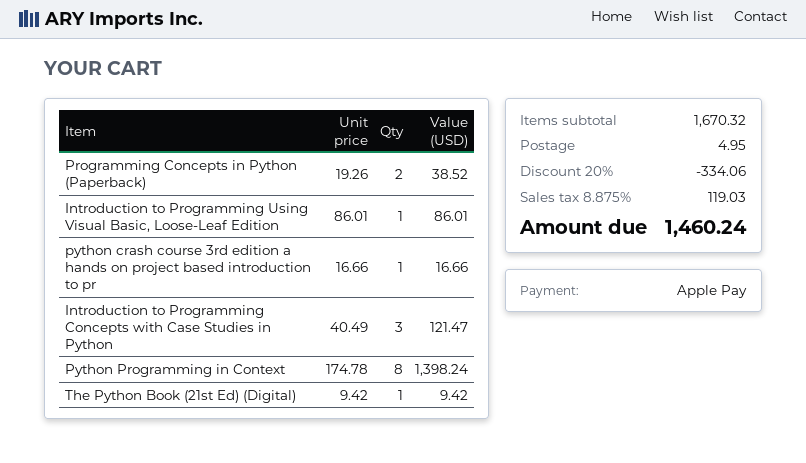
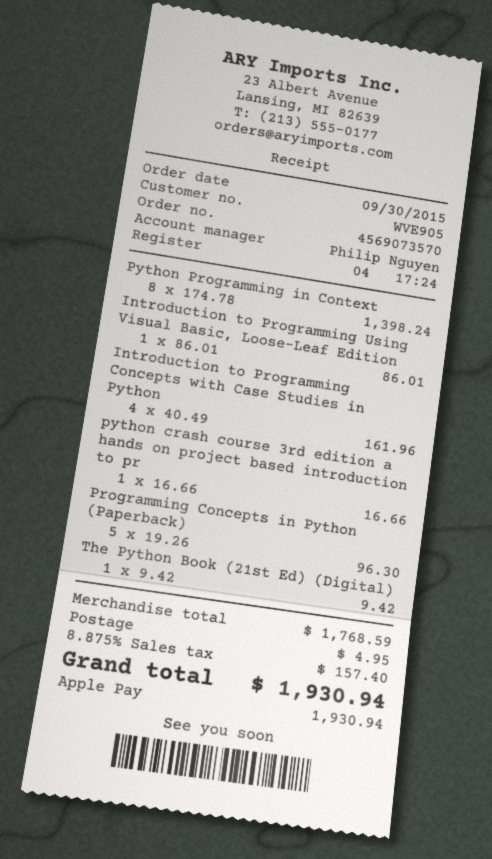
Programming Concepts in Python (Paperback): 2 x 19.26 = 38.52 -> 5 x 19.26 = 96.30
Introduction to Programming Concepts with Case Studies in Python: 3 x 40.49 = 121.47 -> 4 x 40.49 = 161.96
subtotal: 1670.32 -> 1768.59
discount: 20% = 334.06 -> none
tax: 8.875% = 119.03 -> 8.875% = 157.40
total: 1460.24 -> 1930.94

